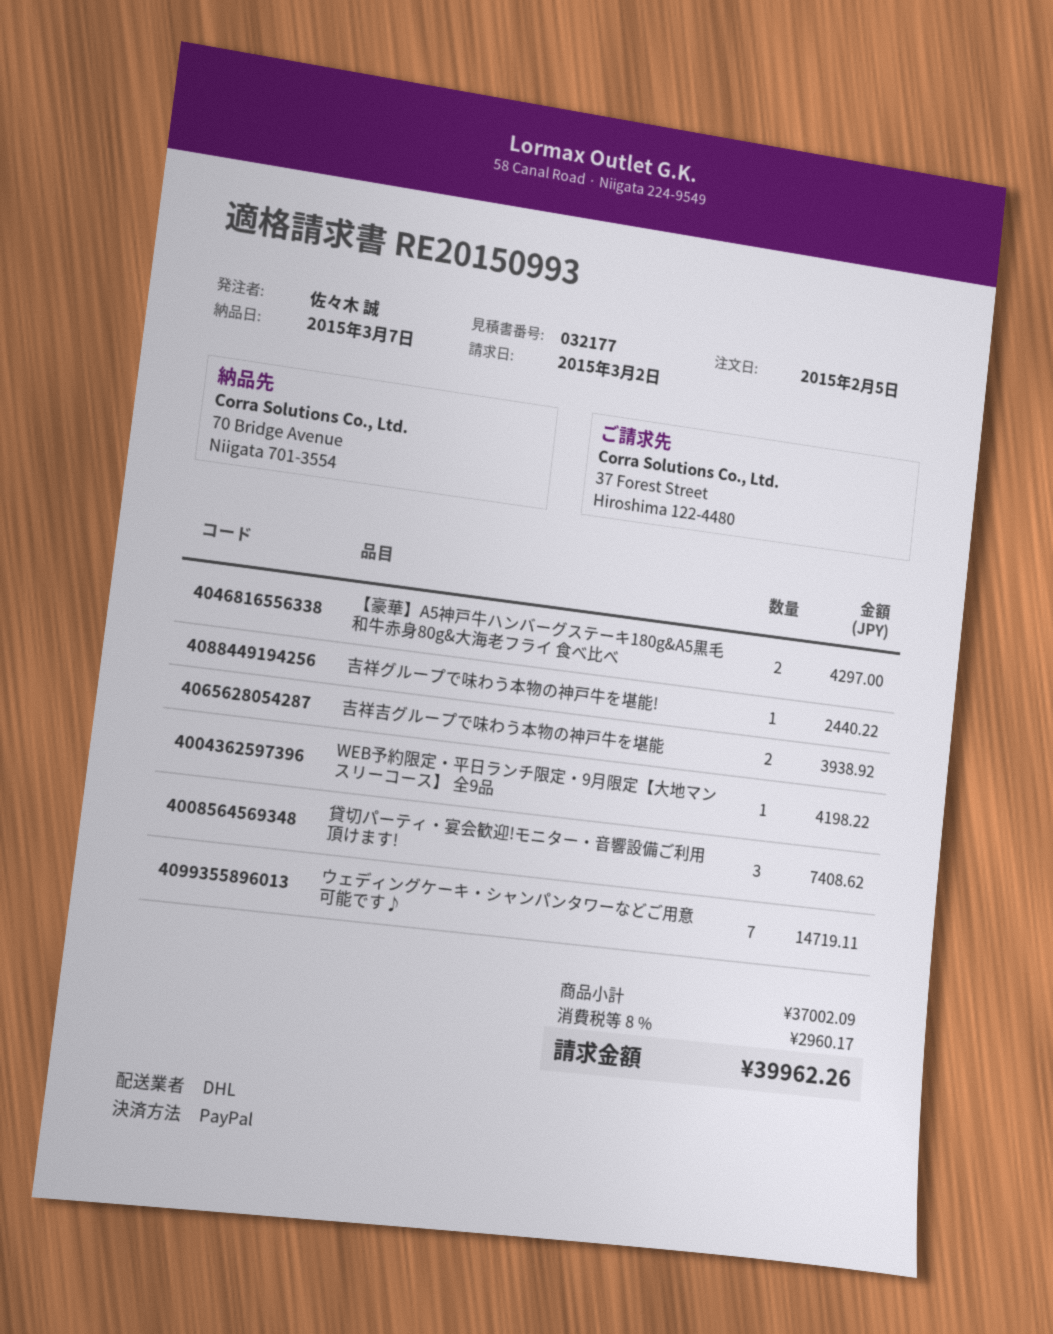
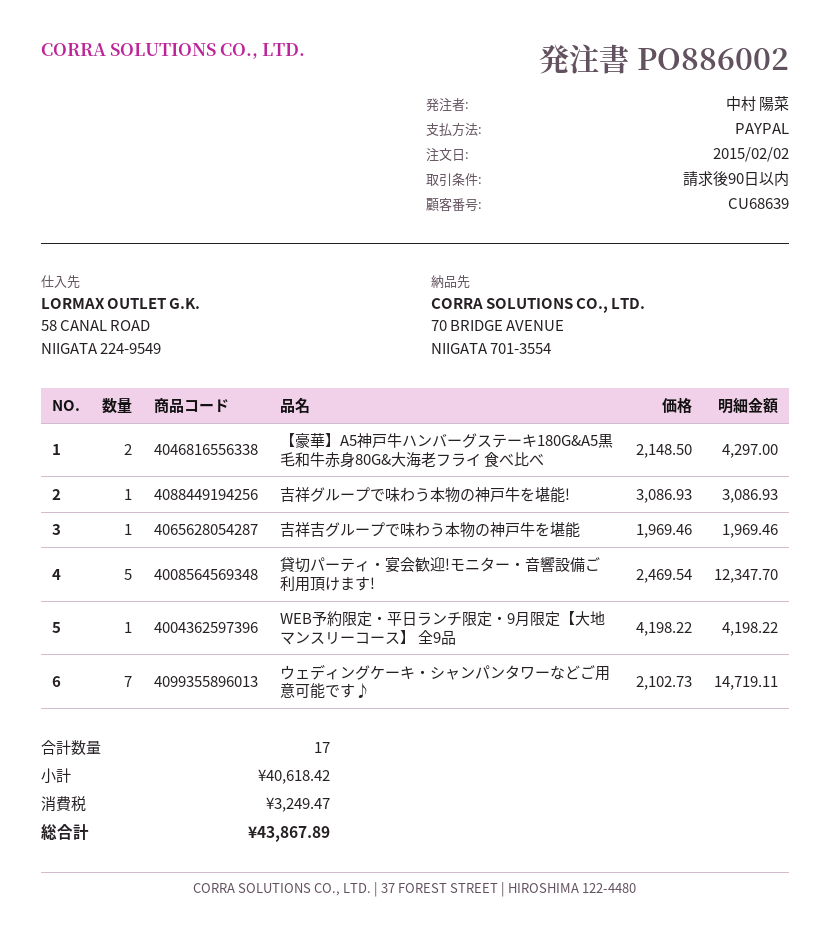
order date: 2015-02-05 -> 2015-02-02
ordered by: 佐々木 誠 -> 中村 陽菜
吉祥グループで味わう本物の神戸牛を堪能!: 1 for 2440.22 -> 1 for 3086.93
吉祥吉グループで味わう本物の神戸牛を堪能: 2 for 3938.92 -> 1 for 1969.46
貸切パーティ・宴会歓迎!モニター・音響設備ご利用頂けます!: 3 for 7408.62 -> 5 for 12347.70
subtotal: 37002.09 -> 40618.42
tax: 2960.17 -> 3249.47
total: 39962.26 -> 43867.89

